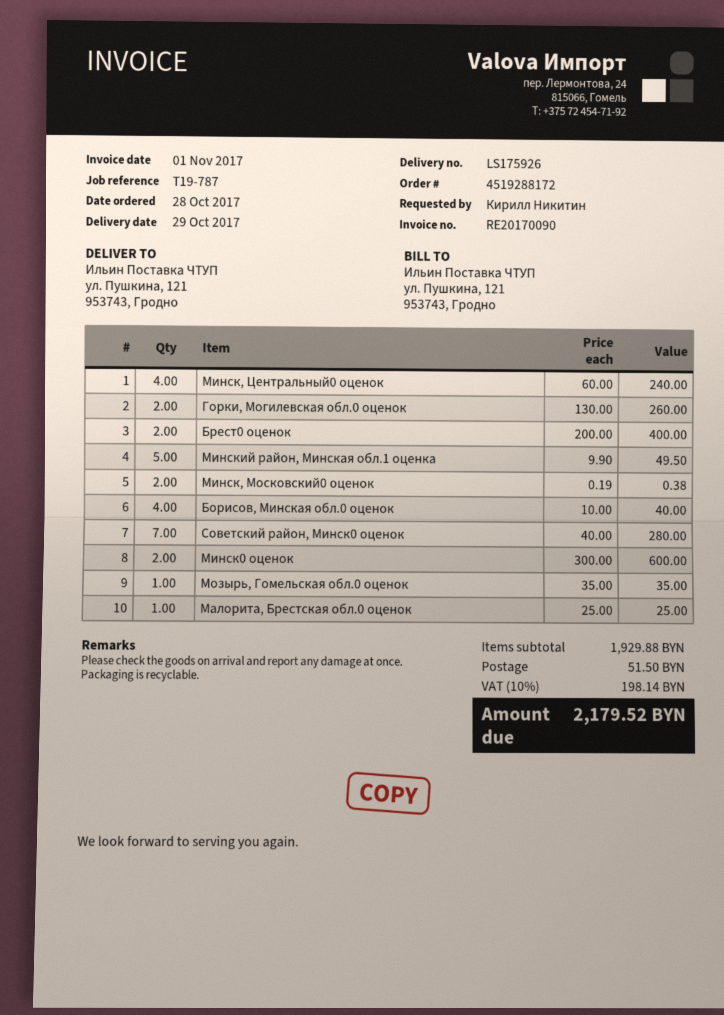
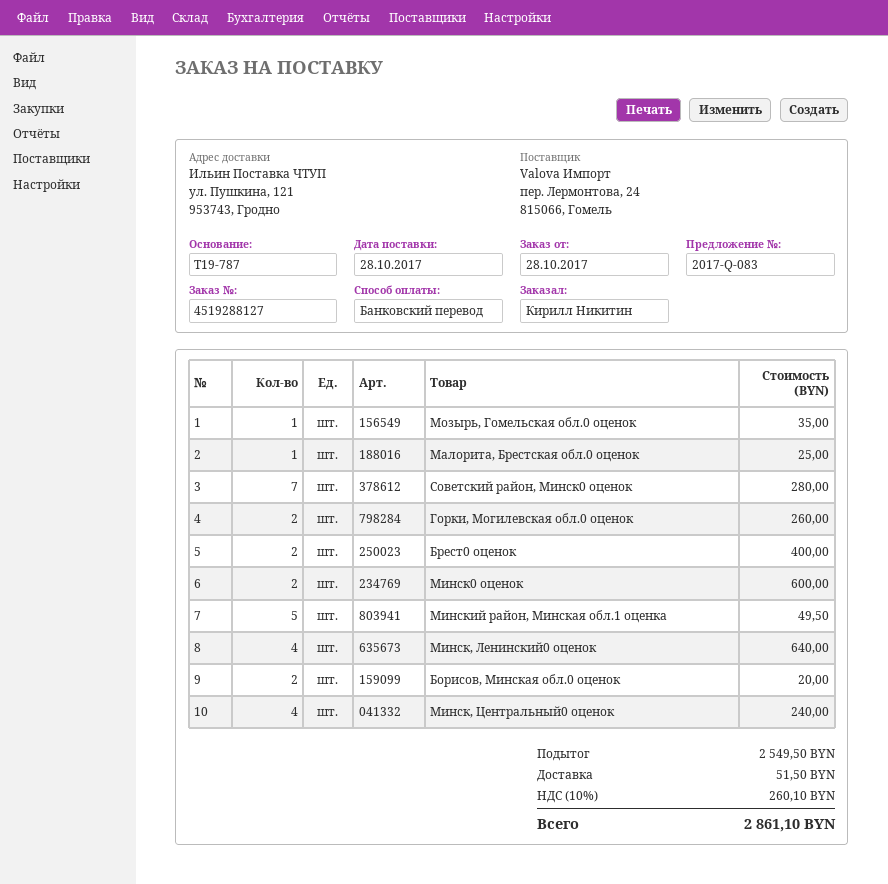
order number: 4519288172 -> 4519288127
delivery date: 2017-10-29 -> 2017-10-28
Минск, Московский0 оценок: 2 for 0.38 -> none
Борисов, Минская обл.0 оценок: 4 for 40.00 -> 2 for 20.00
Минск, Ленинский0 оценок: none -> 4 for 640.00
subtotal: 1929.88 -> 2549.50
tax: 10% = 198.14 -> 10% = 260.10
total: 2179.52 -> 2861.10

